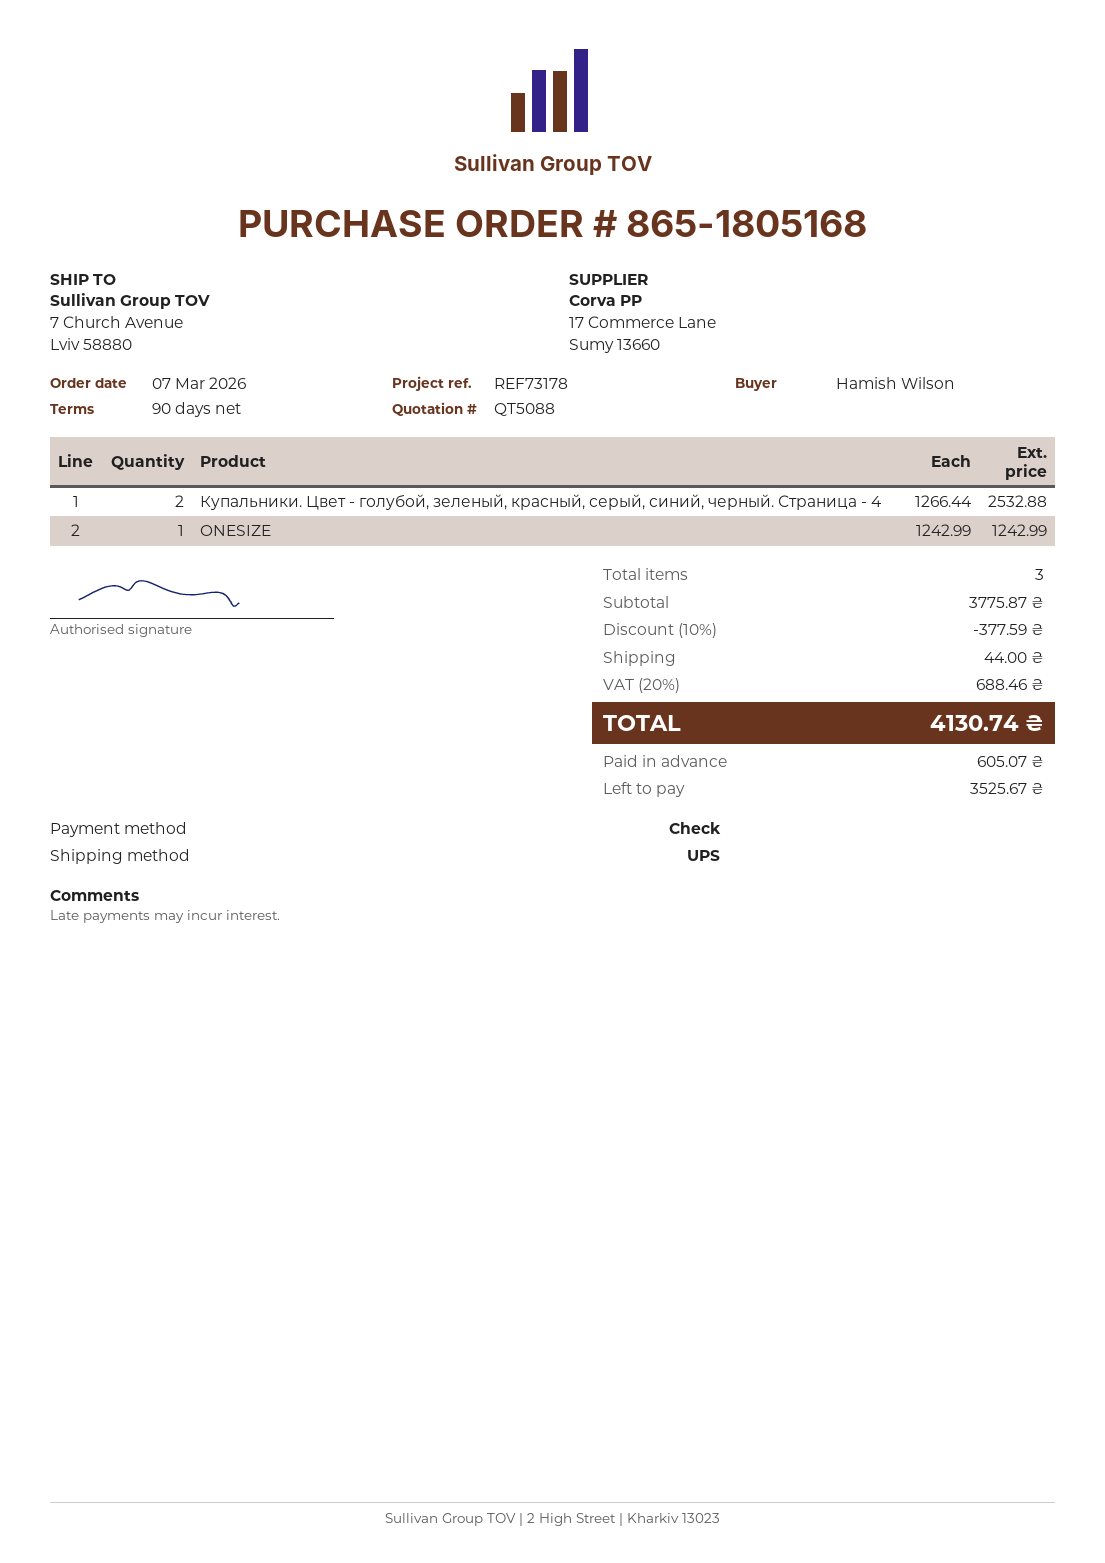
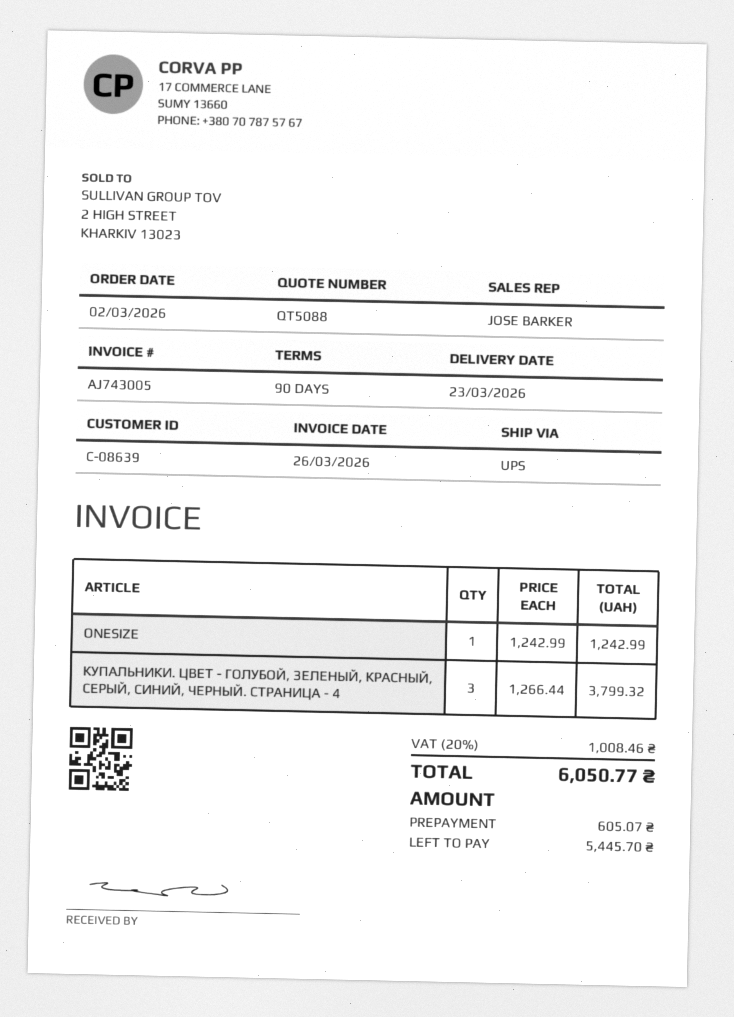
order date: 2026-03-07 -> 2026-03-02
Купальники. Цвет - голубой, зеленый, красный, серый, синий, черный. Страница - 4: 2 x 1266.44 = 2532.88 -> 3 x 1266.44 = 3799.32
discount: 10% = 377.59 -> none
shipping: 44.00 -> none
tax: 20% = 688.46 -> 20% = 1008.46
total: 4130.74 -> 6050.77
balance: 3525.67 -> 5445.70

